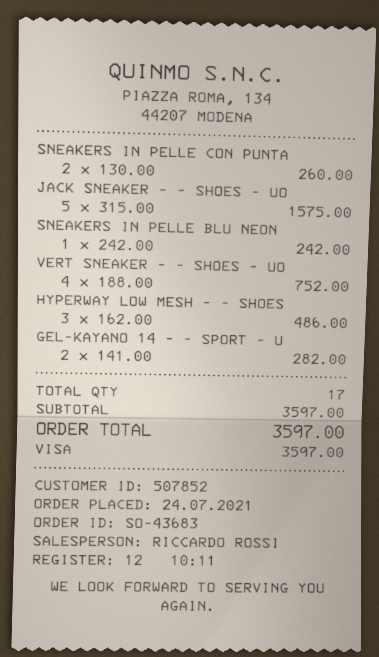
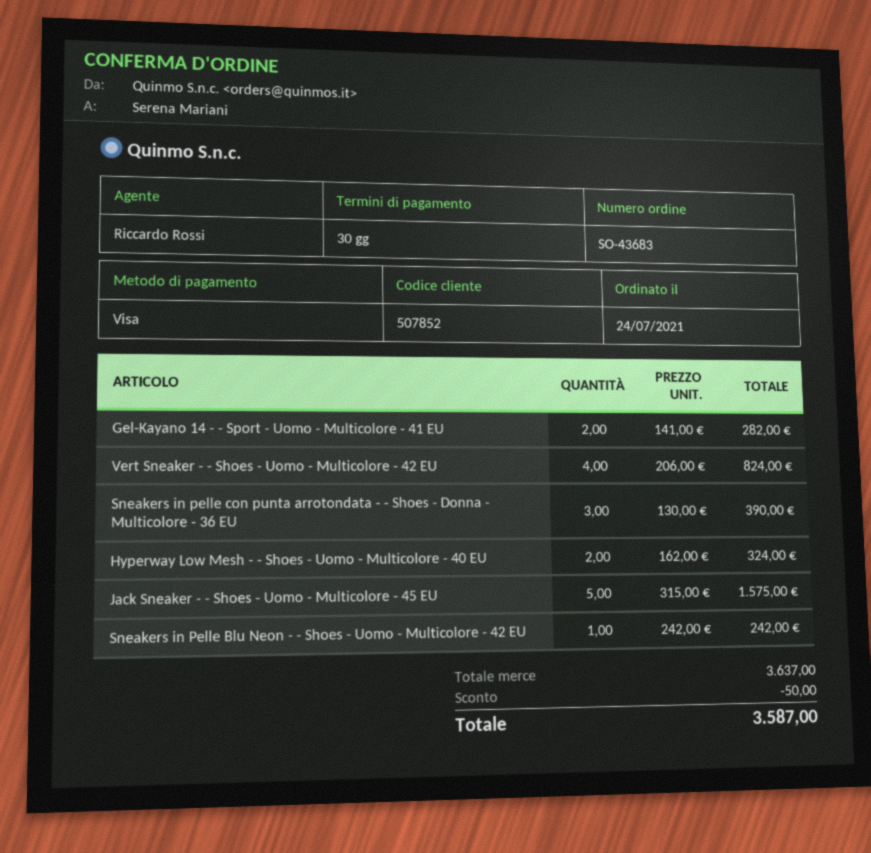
SNEAKERS IN PELLE CON PUNTA: 2 x 130.00 = 260.00 -> 3 x 130.00 = 390.00
VERT SNEAKER - - SHOES - UO: 4 x 188.00 = 752.00 -> 4 x 206.00 = 824.00
HYPERWAY LOW MESH - - SHOES: 3 x 162.00 = 486.00 -> 2 x 162.00 = 324.00
subtotal: 3597.00 -> 3637.00
discount: none -> 50.00
total: 3597.00 -> 3587.00

